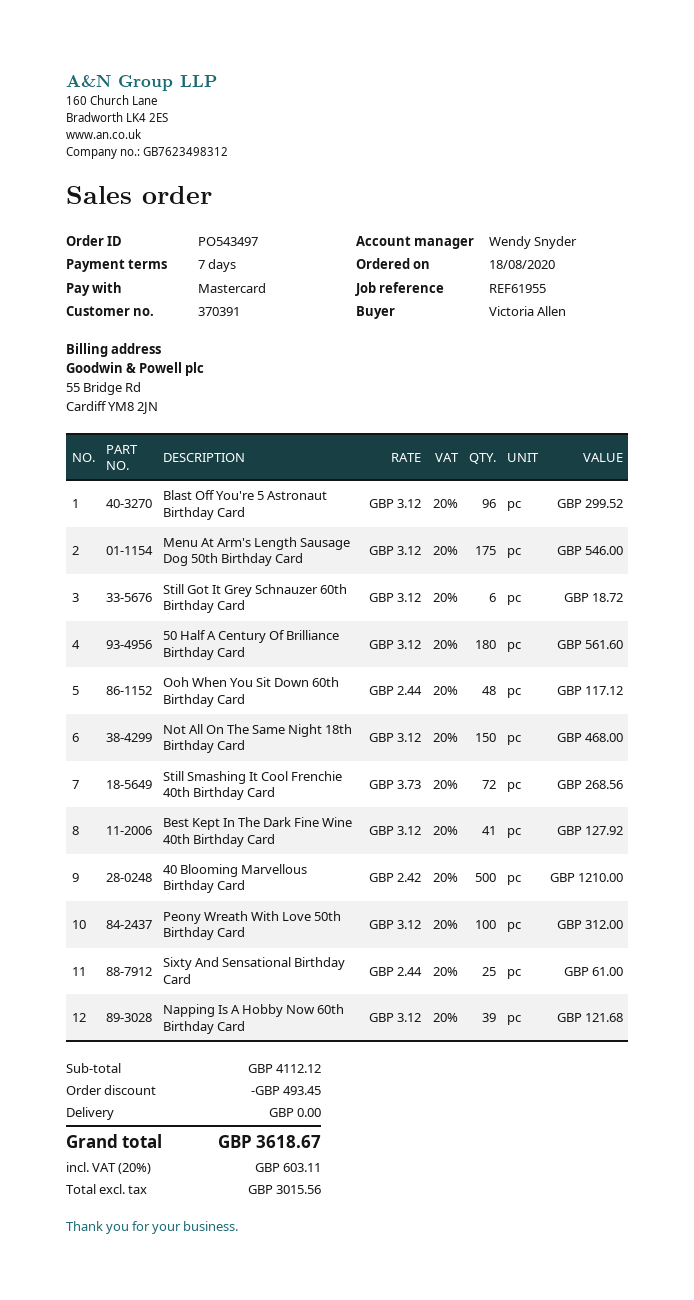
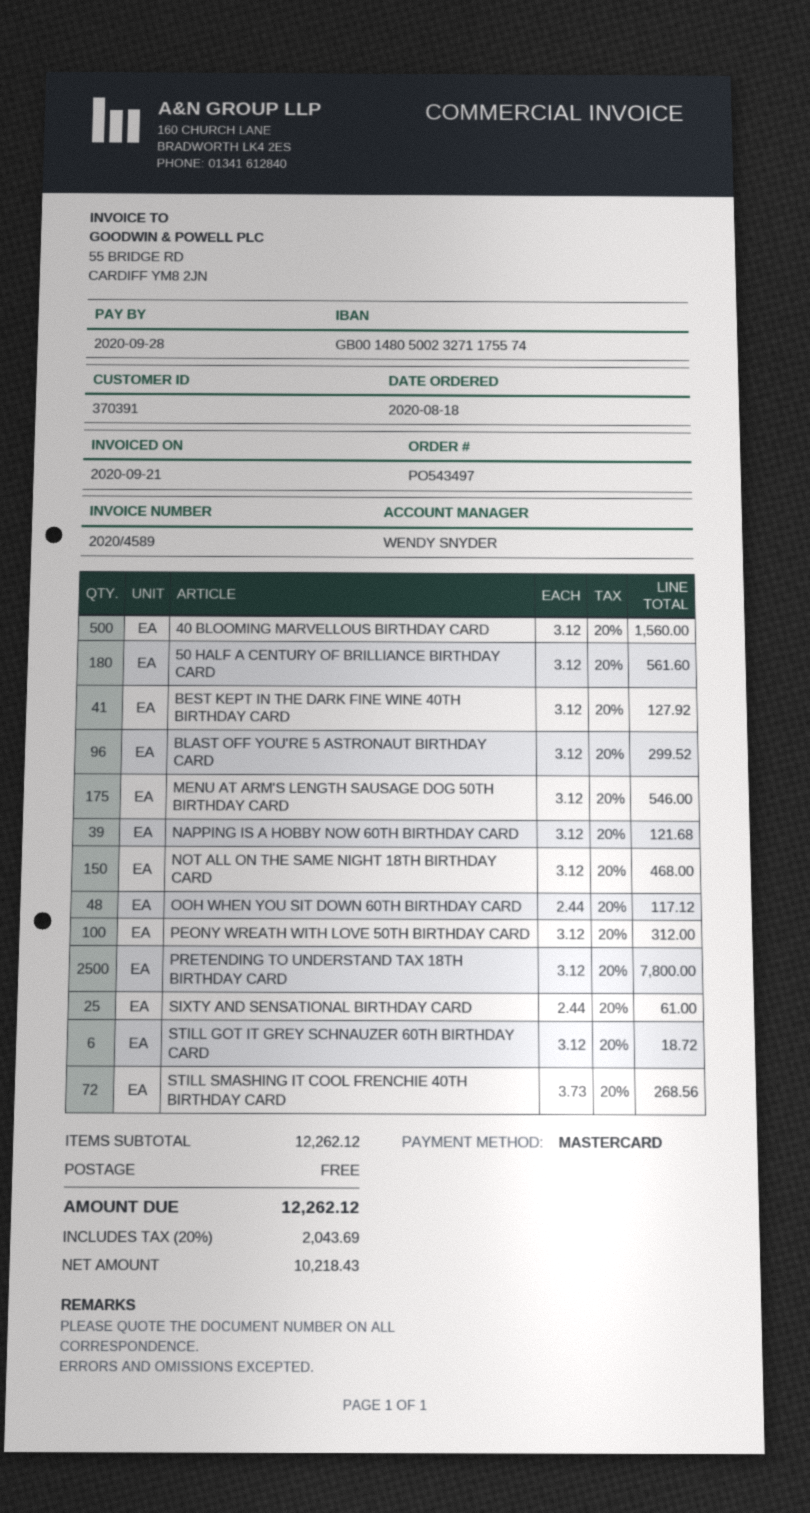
40 Blooming Marvellous Birthday Card: 500 x 2.42 = 1210.00 -> 500 x 3.12 = 1560.00
PRETENDING TO UNDERSTAND TAX 18TH BIRTHDAY CARD: none -> 2500 x 3.12 = 7800.00
subtotal: 4112.12 -> 12262.12
discount: 493.45 -> none
net: 3015.56 -> 10218.43
tax: 20% = 603.11 -> 20% = 2043.69
total: 3618.67 -> 12262.12

